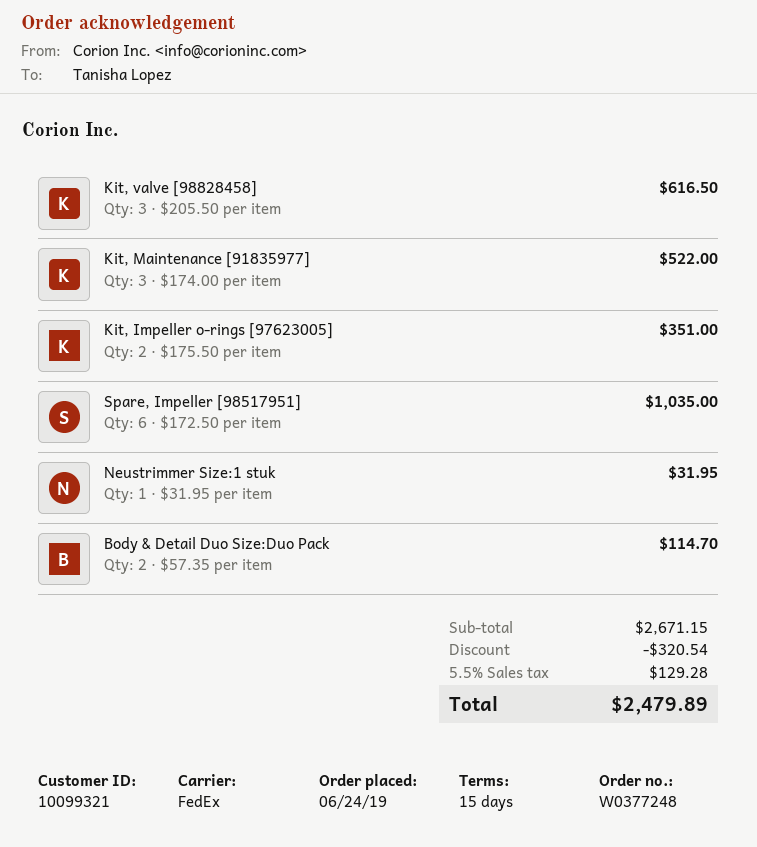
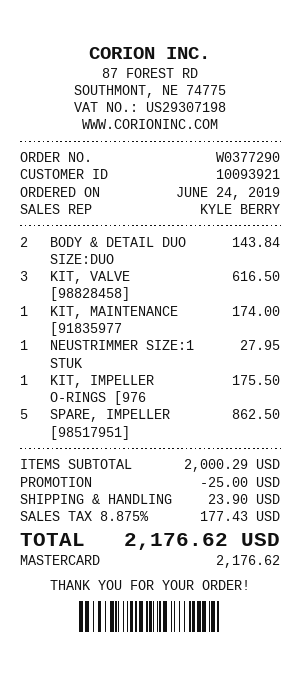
order number: W0377248 -> W0377290
customer number: 10099321 -> 10093921
Kit, Maintenance [91835977]: 3 for 522.00 -> 1 for 174.00
Kit, Impeller o-rings [97623005]: 2 for 351.00 -> 1 for 175.50
Spare, Impeller [98517951]: 6 for 1035.00 -> 5 for 862.50
Neustrimmer Size:1 stuk: 1 for 31.95 -> 1 for 27.95
Body & Detail Duo Size:Duo Pack: 2 for 114.70 -> 2 for 143.84
subtotal: 2671.15 -> 2000.29
discount: 320.54 -> 25.00
shipping: none -> 23.90
tax: 5.5% = 129.28 -> 8.875% = 177.43
total: 2479.89 -> 2176.62

